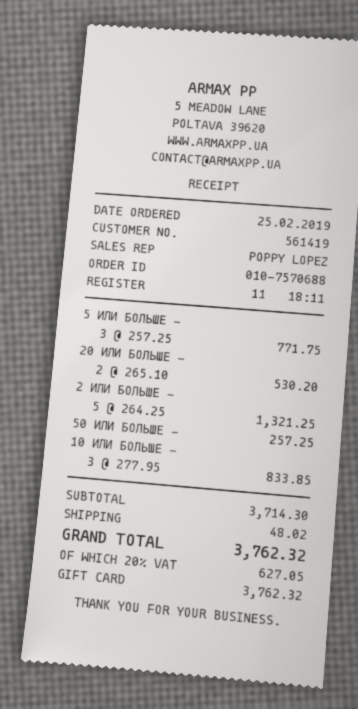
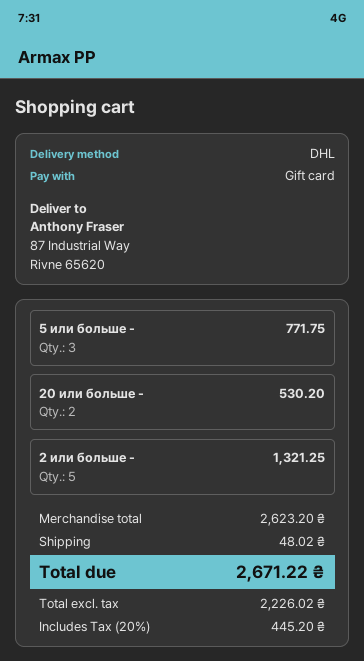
50 ИЛИ БОЛЬШЕ -: 1 for 257.25 -> none
10 ИЛИ БОЛЬШЕ -: 3 for 833.85 -> none
subtotal: 3714.30 -> 2623.20
tax: 20% = 627.05 -> 20% = 445.20
total: 3762.32 -> 2671.22

